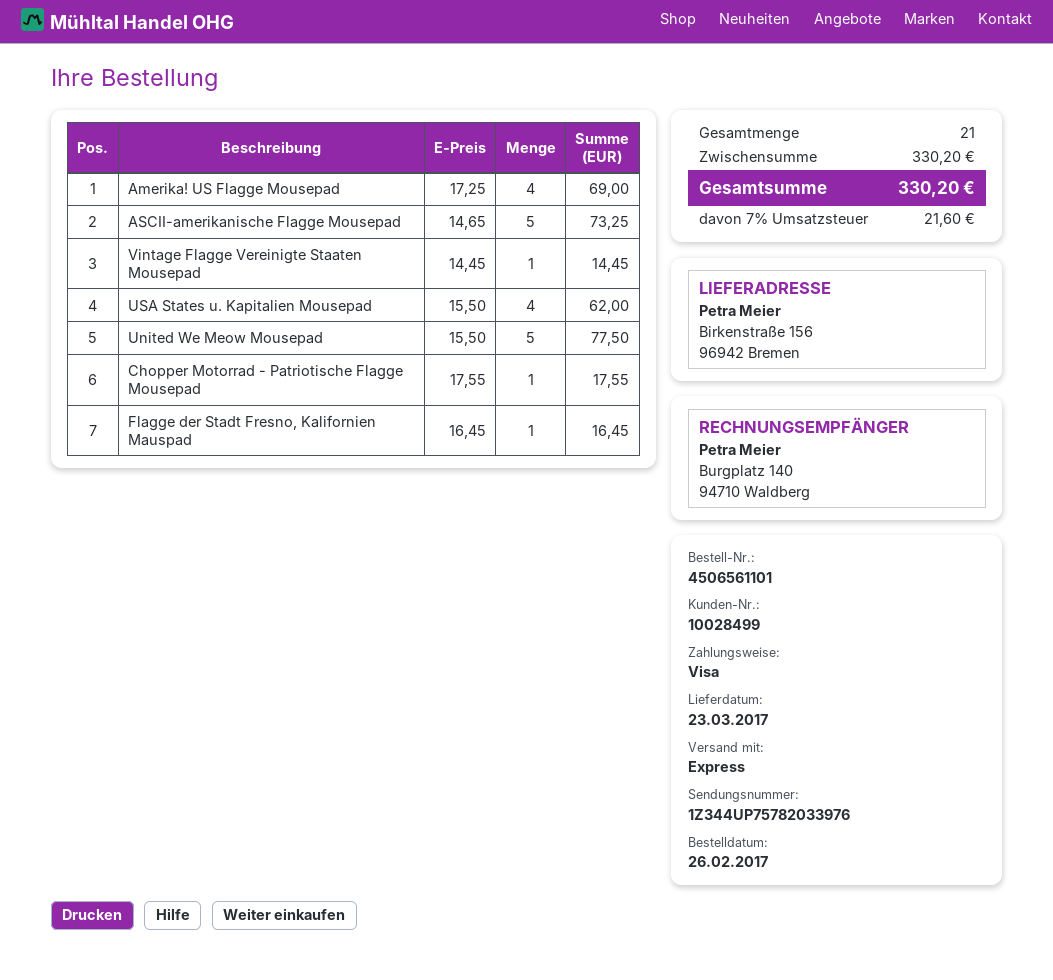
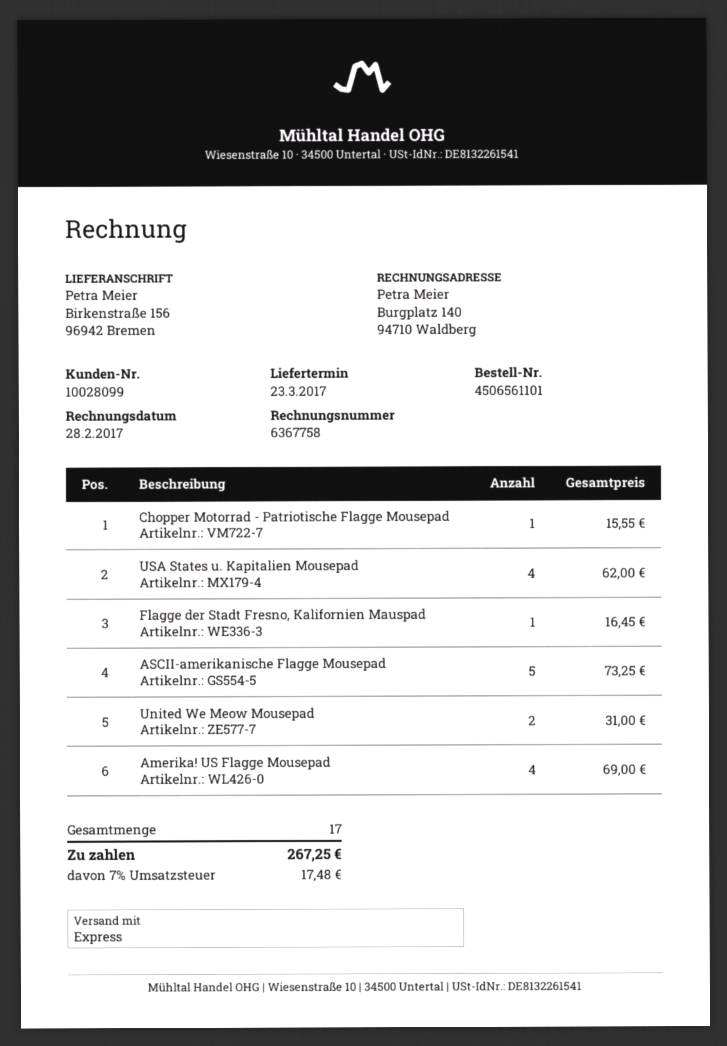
customer number: 10028499 -> 10028099
Vintage Flagge Vereinigte Staaten Mousepad: 1 for 14.45 -> none
United We Meow Mousepad: 5 for 77.50 -> 2 for 31.00
Chopper Motorrad - Patriotische Flagge Mousepad: 1 for 17.55 -> 1 for 15.55
total quantity: 21 -> 17
tax: 7% = 21.60 -> 7% = 17.48
total: 330.20 -> 267.25

